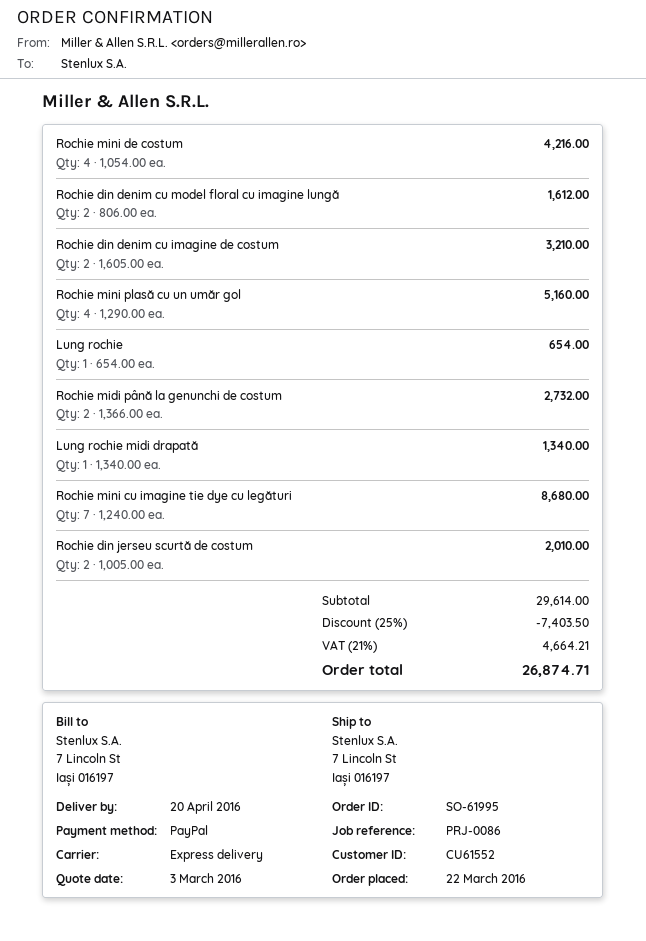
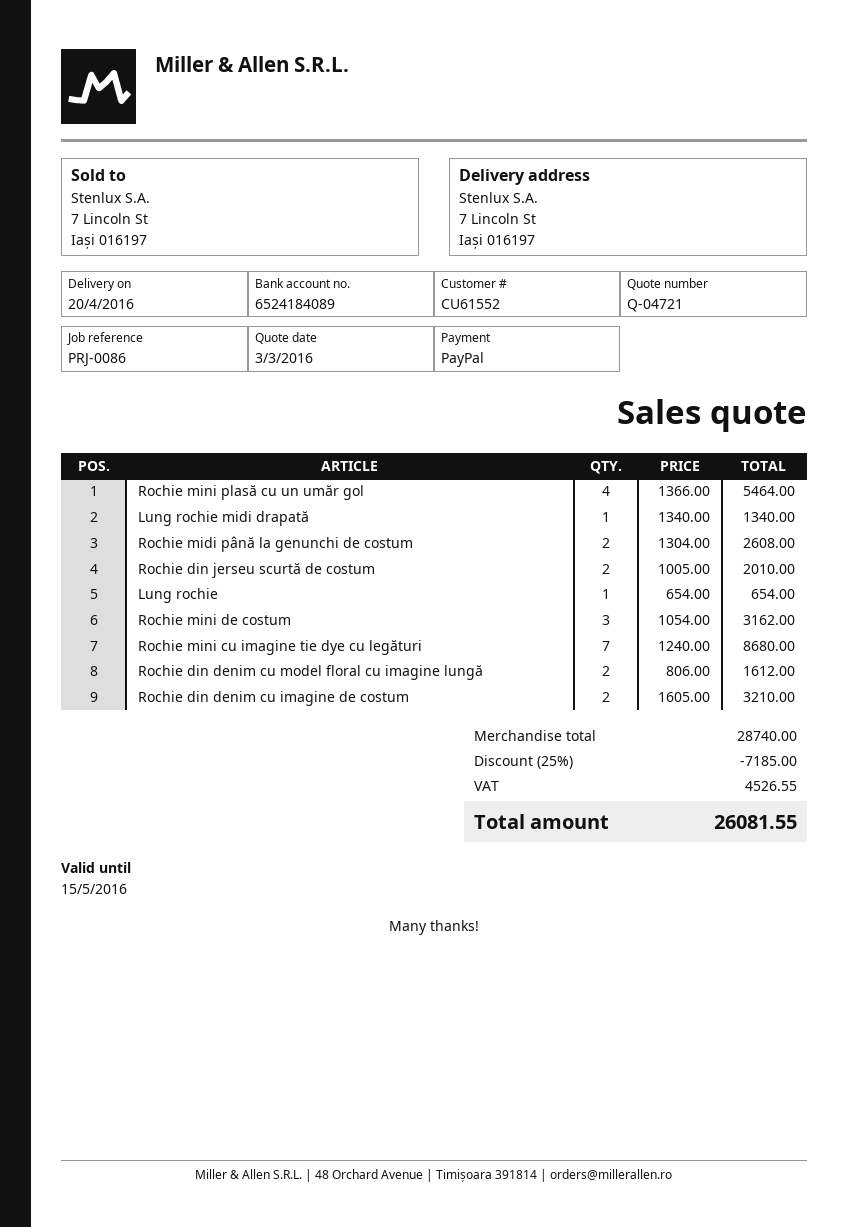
Rochie mini de costum: 4 x 1054.00 = 4216.00 -> 3 x 1054.00 = 3162.00
Rochie mini plasă cu un umăr gol: 4 x 1290.00 = 5160.00 -> 4 x 1366.00 = 5464.00
Rochie midi până la genunchi de costum: 2 x 1366.00 = 2732.00 -> 2 x 1304.00 = 2608.00
subtotal: 29614.00 -> 28740.00
discount: 25% = 7403.50 -> 25% = 7185.00
tax: 4664.21 -> 4526.55
total: 26874.71 -> 26081.55

